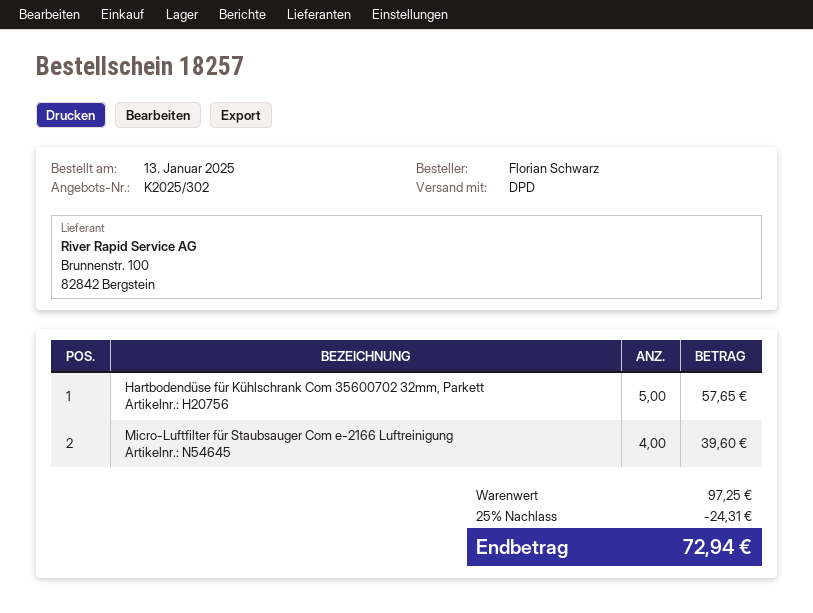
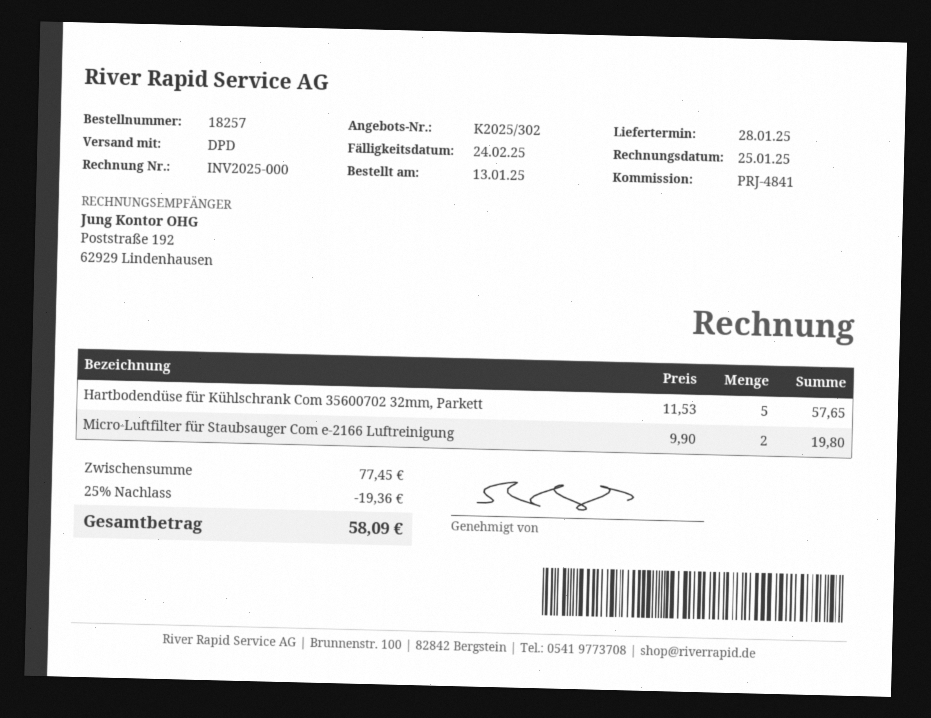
Micro-Luftfilter für Staubsauger Com e-2166 Luftreinigung: 4 for 39.60 -> 2 for 19.80
subtotal: 97.25 -> 77.45
discount: 25% = 24.31 -> 25% = 19.36
total: 72.94 -> 58.09

